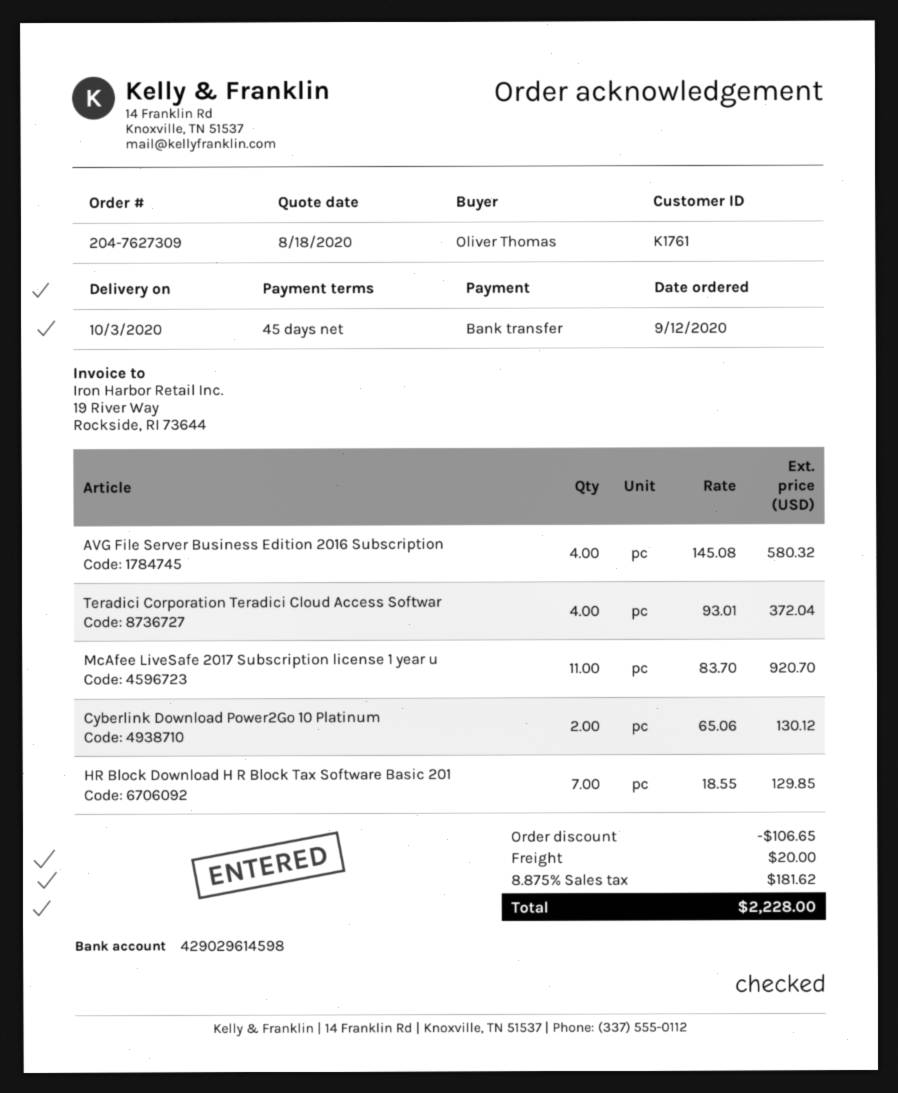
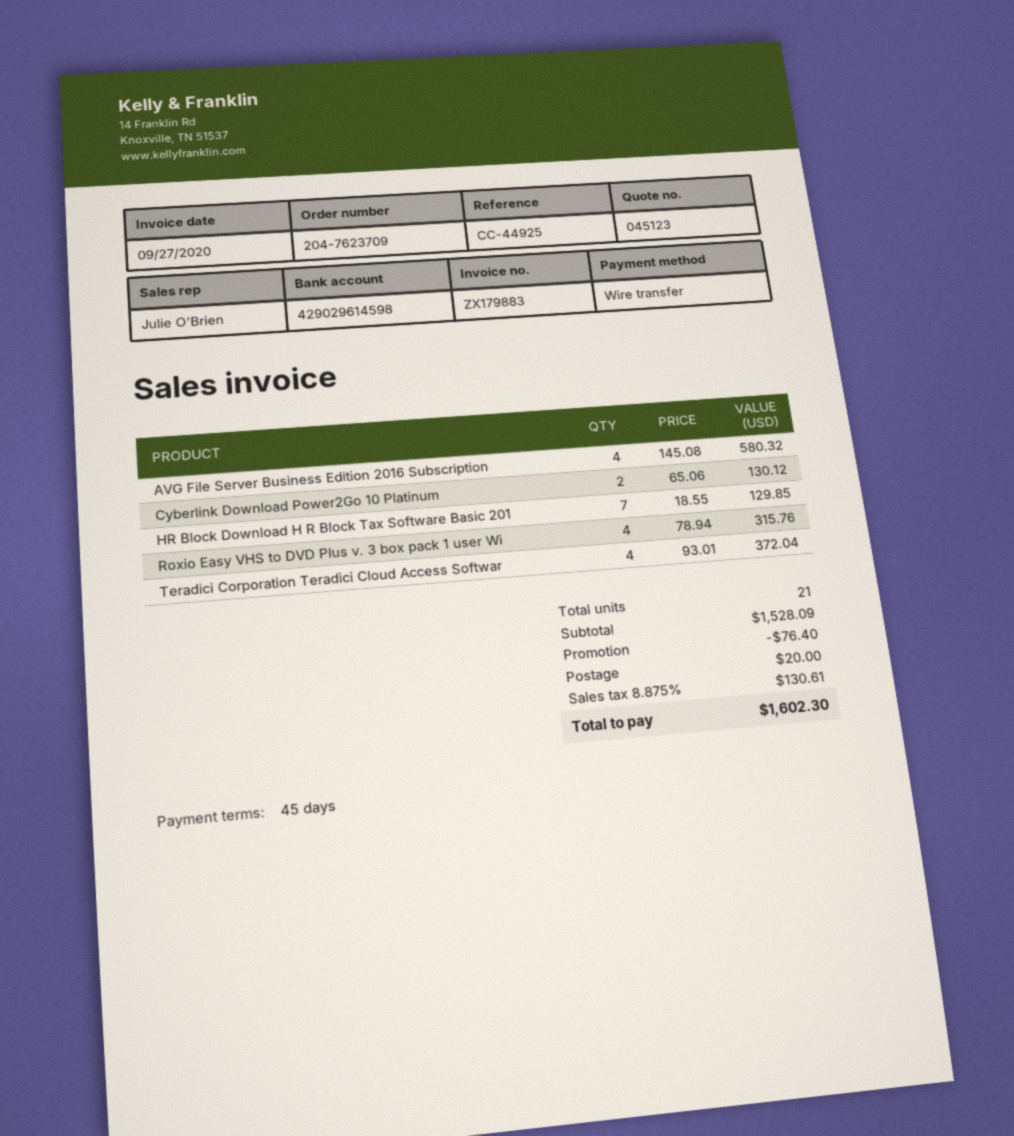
order number: 204-7627309 -> 204-7623709
McAfee LiveSafe 2017 Subscription license 1 year u: 11 x 83.70 = 920.70 -> none
Roxio Easy VHS to DVD Plus v. 3 box pack 1 user Wi: none -> 4 x 78.94 = 315.76
discount: 106.65 -> 76.40
tax: 8.875% = 181.62 -> 8.875% = 130.61
total: 2228.00 -> 1602.30

